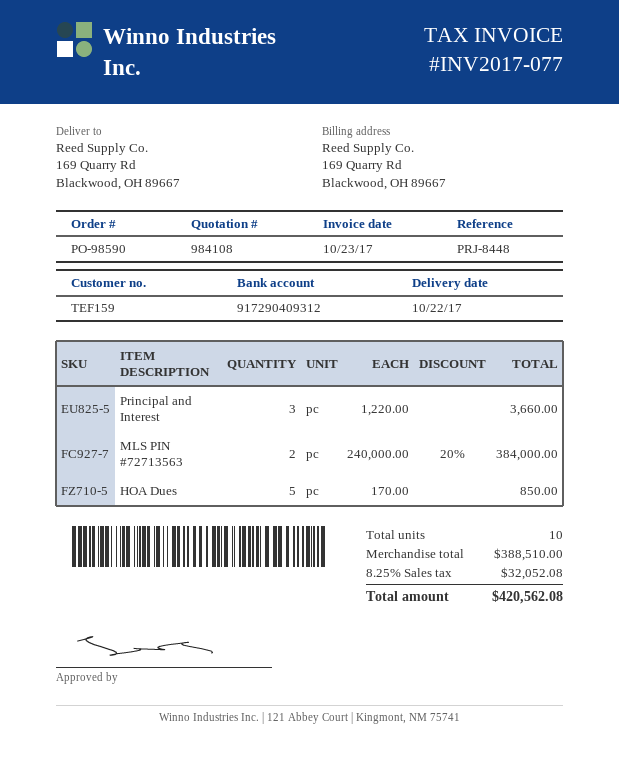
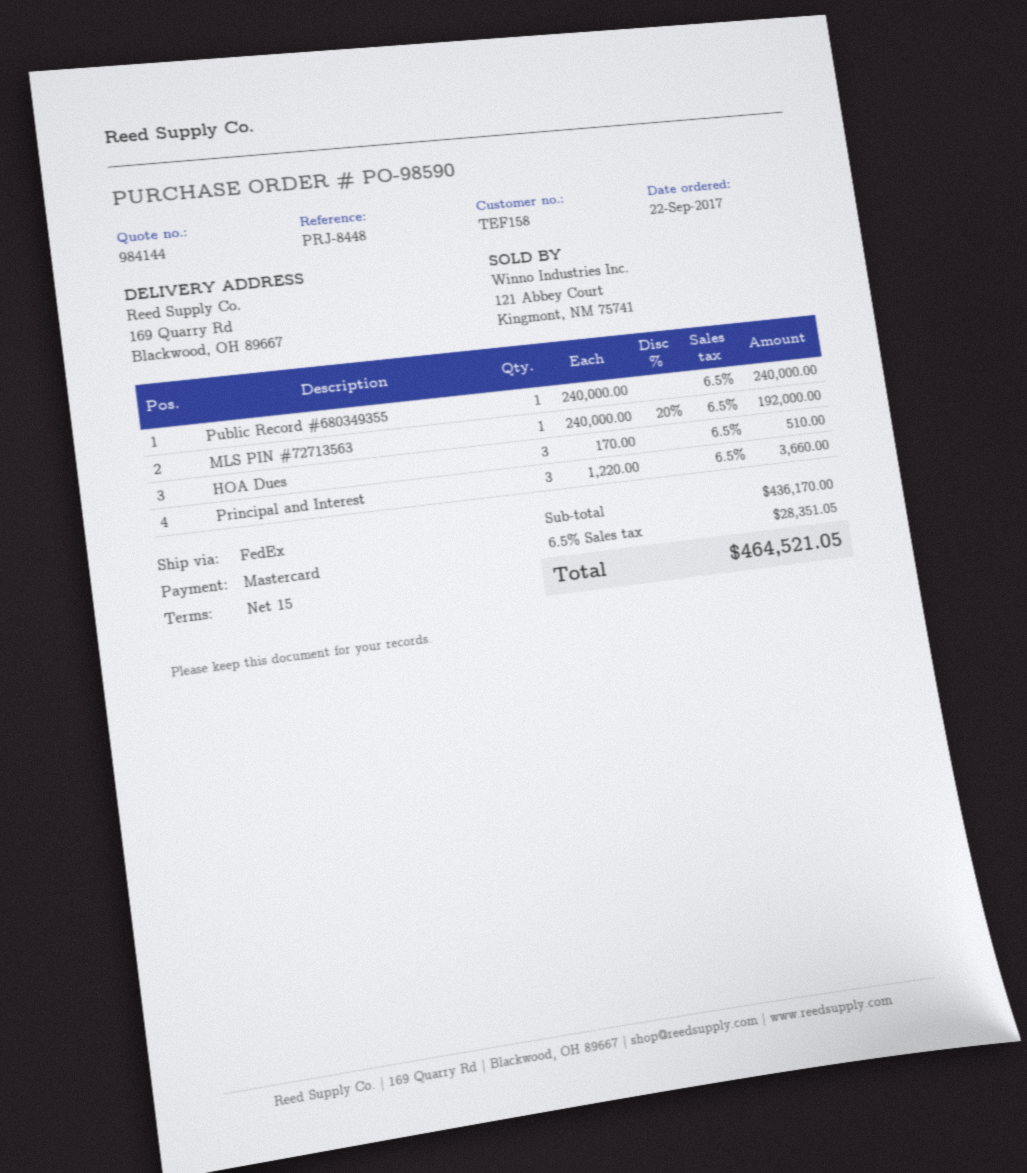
quote number: 984108 -> 984144
customer number: TEF159 -> TEF158
MLS PIN #72713563: 2 x 240000.00 - 20% = 384000.00 -> 1 x 240000.00 - 20% = 192000.00
HOA Dues: 5 x 170.00 = 850.00 -> 3 x 170.00 = 510.00
Public Record #680349355: none -> 1 x 240000.00 = 240000.00
subtotal: 388510.00 -> 436170.00
tax: 8.25% = 32052.08 -> 6.5% = 28351.05
total: 420562.08 -> 464521.05

